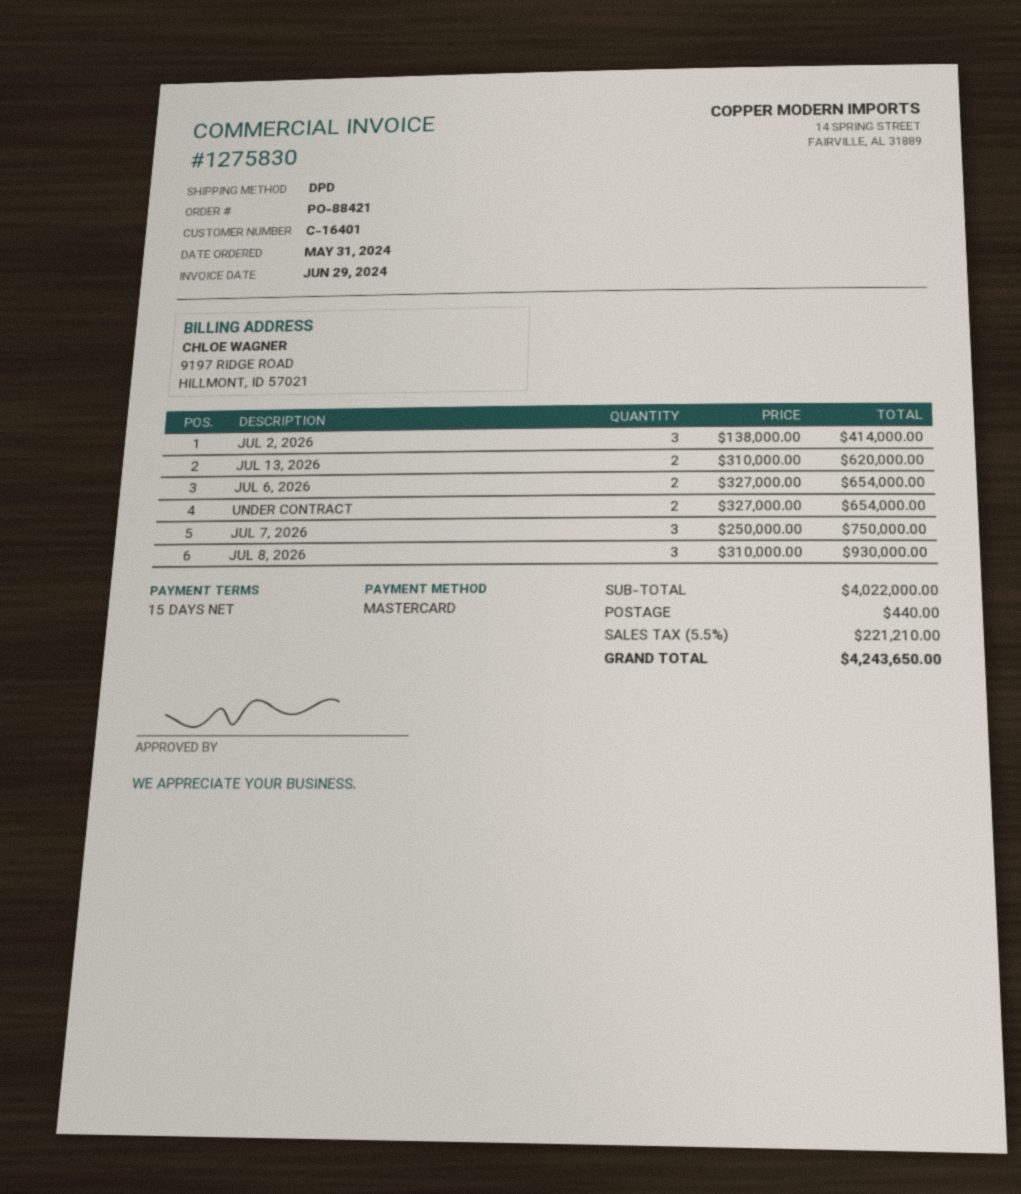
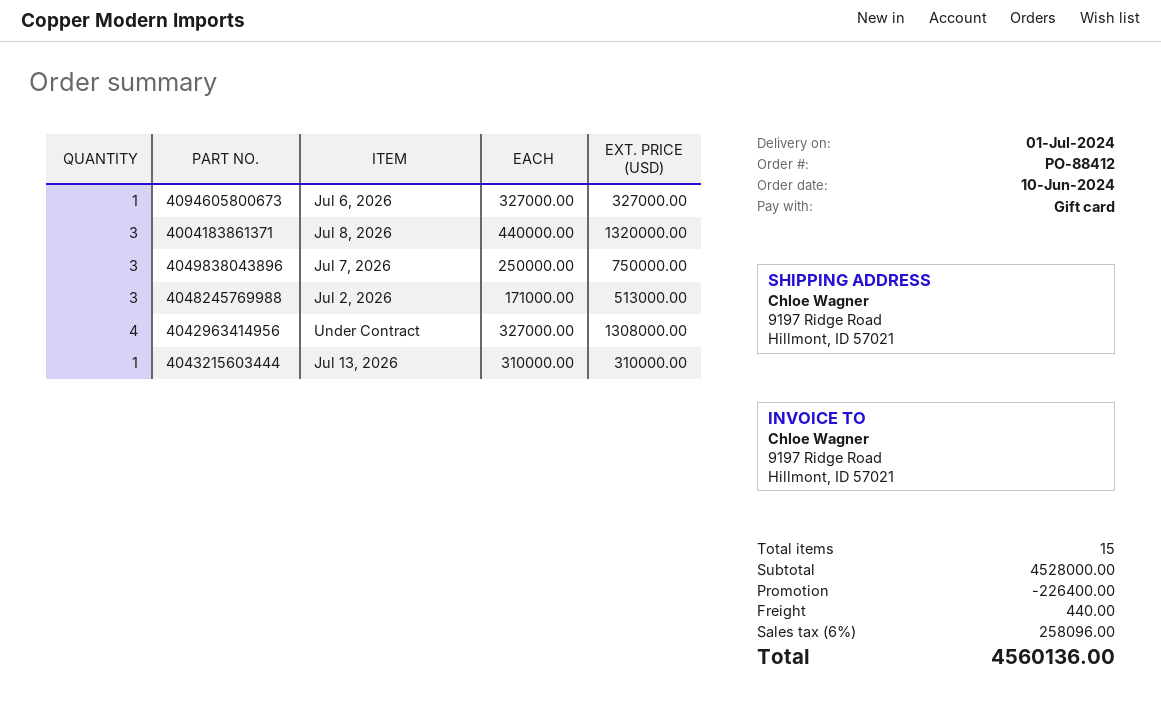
order number: PO-88421 -> PO-88412
order date: 2024-05-31 -> 2024-06-10
payment method: Mastercard -> gift card
JUL 2, 2026: 3 x 138000.00 = 414000.00 -> 3 x 171000.00 = 513000.00
JUL 13, 2026: 2 x 310000.00 = 620000.00 -> 1 x 310000.00 = 310000.00
JUL 6, 2026: 2 x 327000.00 = 654000.00 -> 1 x 327000.00 = 327000.00
UNDER CONTRACT: 2 x 327000.00 = 654000.00 -> 4 x 327000.00 = 1308000.00
JUL 8, 2026: 3 x 310000.00 = 930000.00 -> 3 x 440000.00 = 1320000.00
subtotal: 4022000.00 -> 4528000.00
discount: none -> 226400.00
tax: 5.5% = 221210.00 -> 6% = 258096.00
total: 4243650.00 -> 4560136.00

